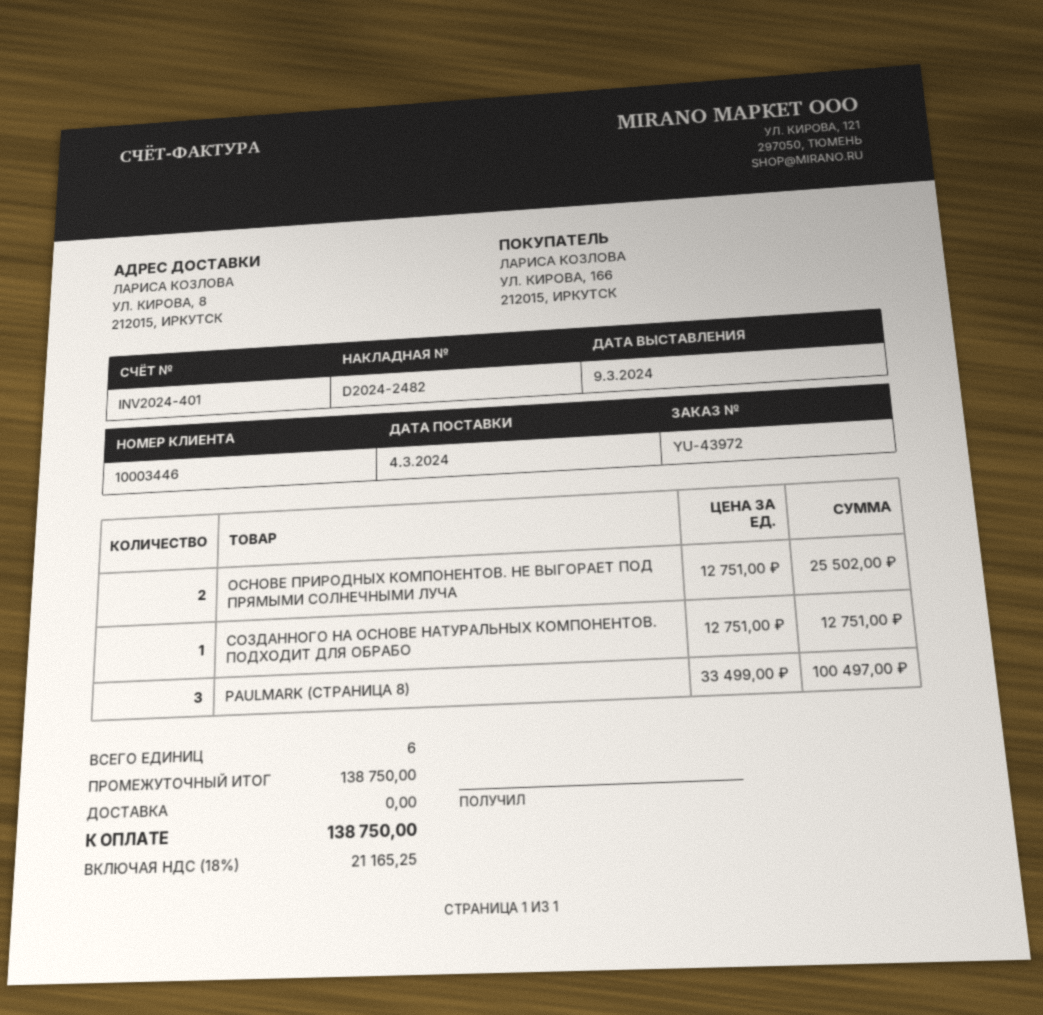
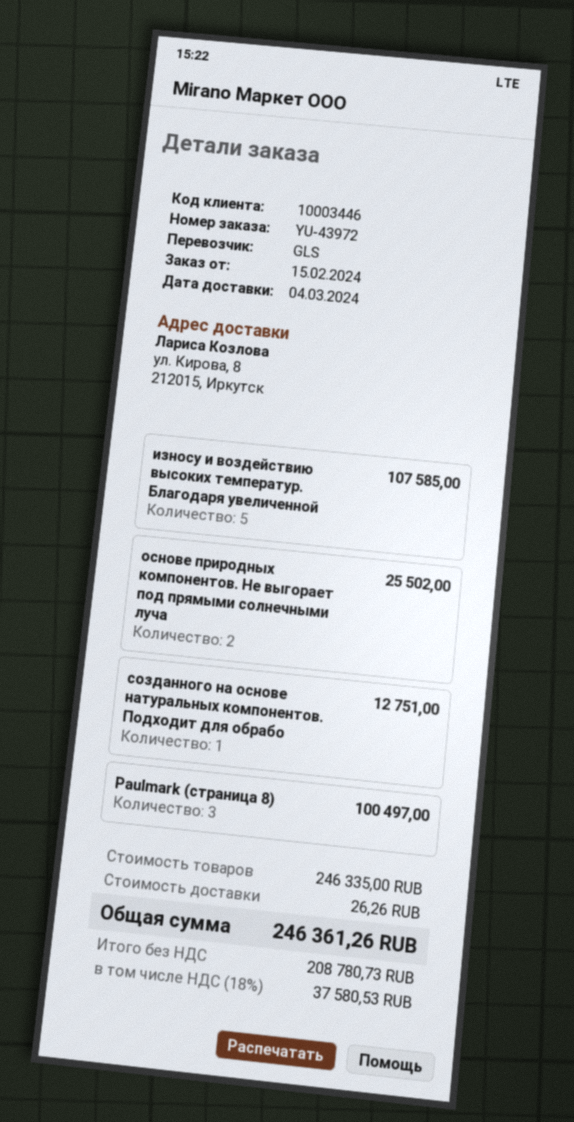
износу и воздействию высоких температур. Благодаря увеличенной: none -> 5 for 107585.00
subtotal: 138750.00 -> 246335.00
shipping: 0.00 -> 26.26
tax: 18% = 21165.25 -> 18% = 37580.53
total: 138750.00 -> 246361.26

